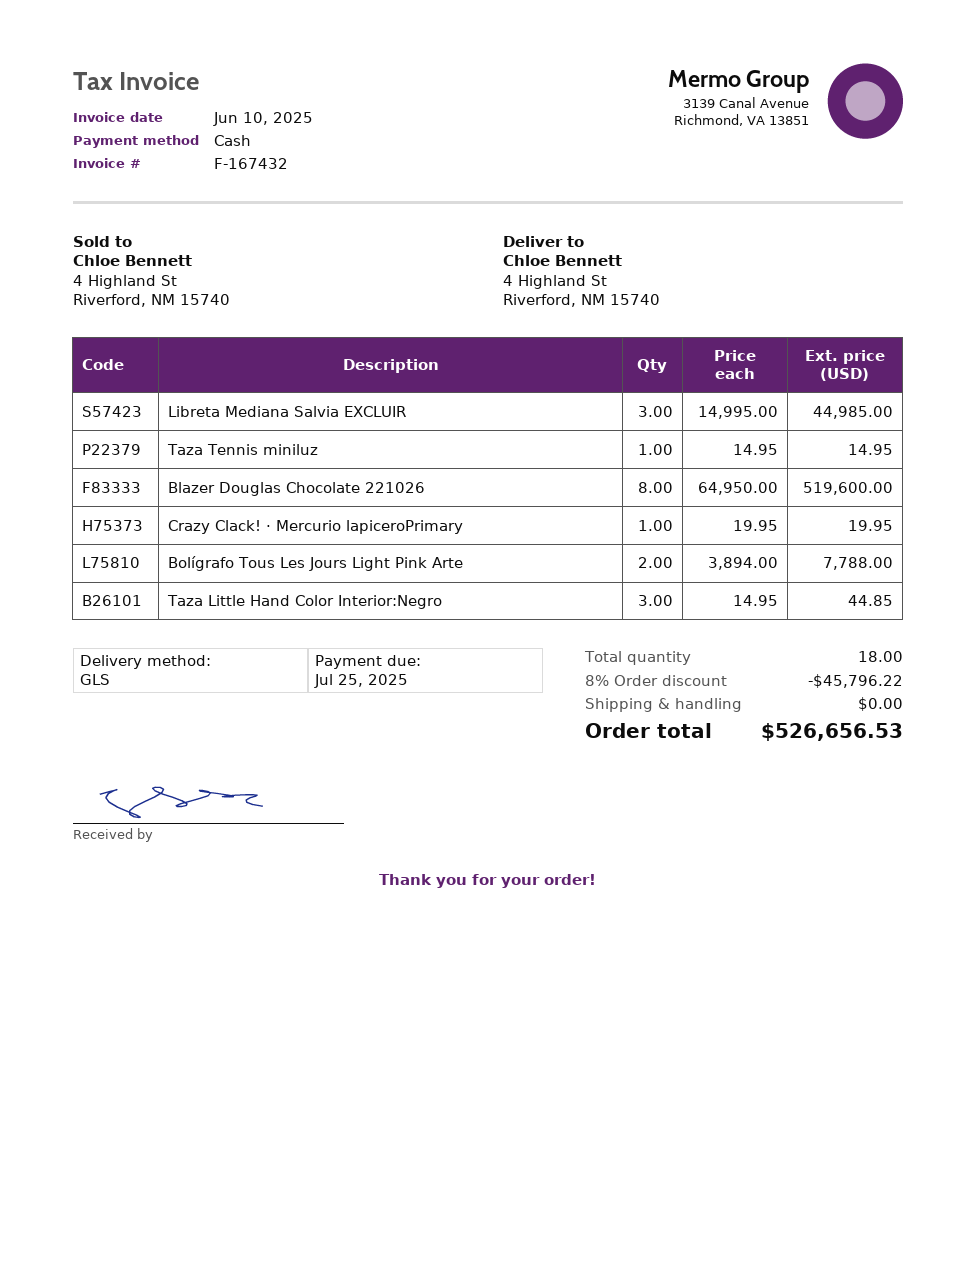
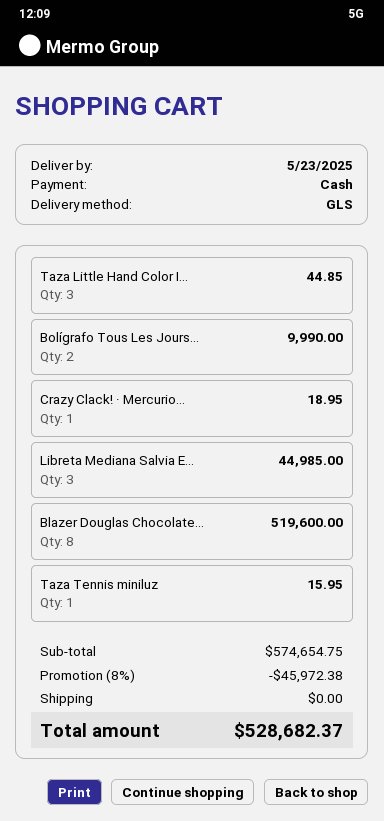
Taza Tennis miniluz: 1 for 14.95 -> 1 for 15.95
Crazy Clack! · Mercurio lapiceroPrimary: 1 for 19.95 -> 1 for 18.95
Bolígrafo Tous Les Jours Light Pink Arte: 2 for 7788.00 -> 2 for 9990.00
discount: 8% = 45796.22 -> 8% = 45972.38
total: 526656.53 -> 528682.37

